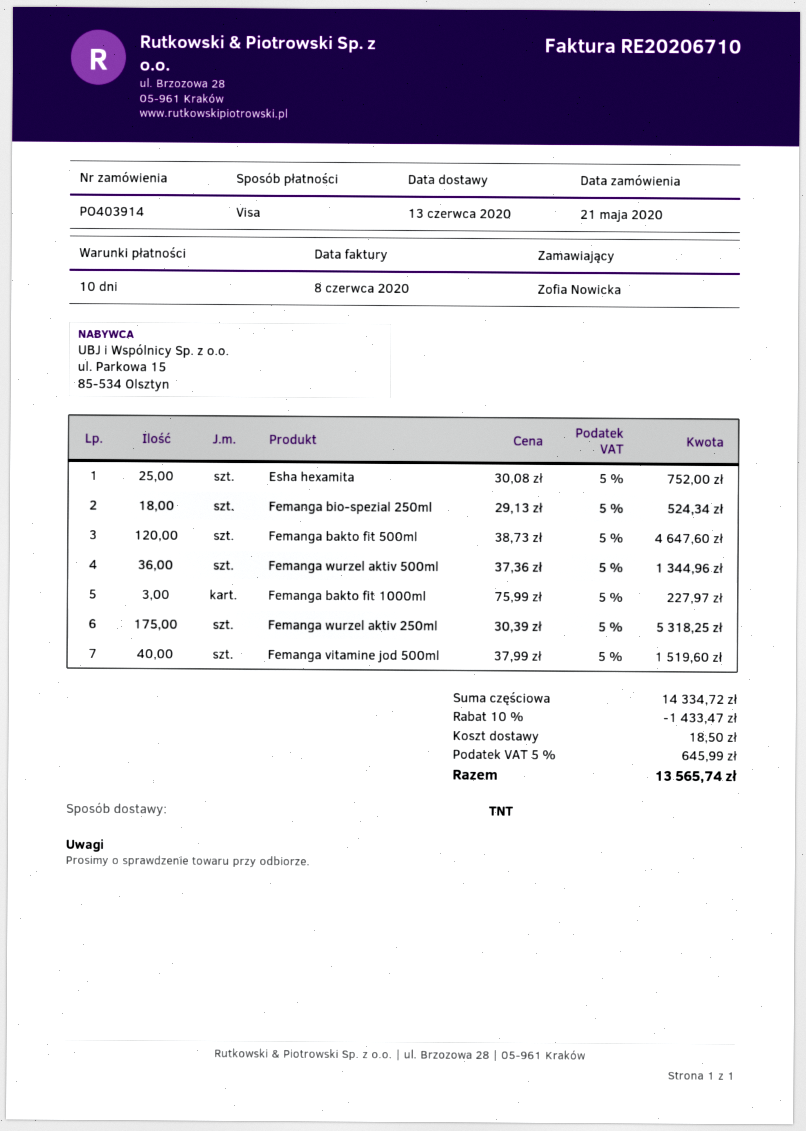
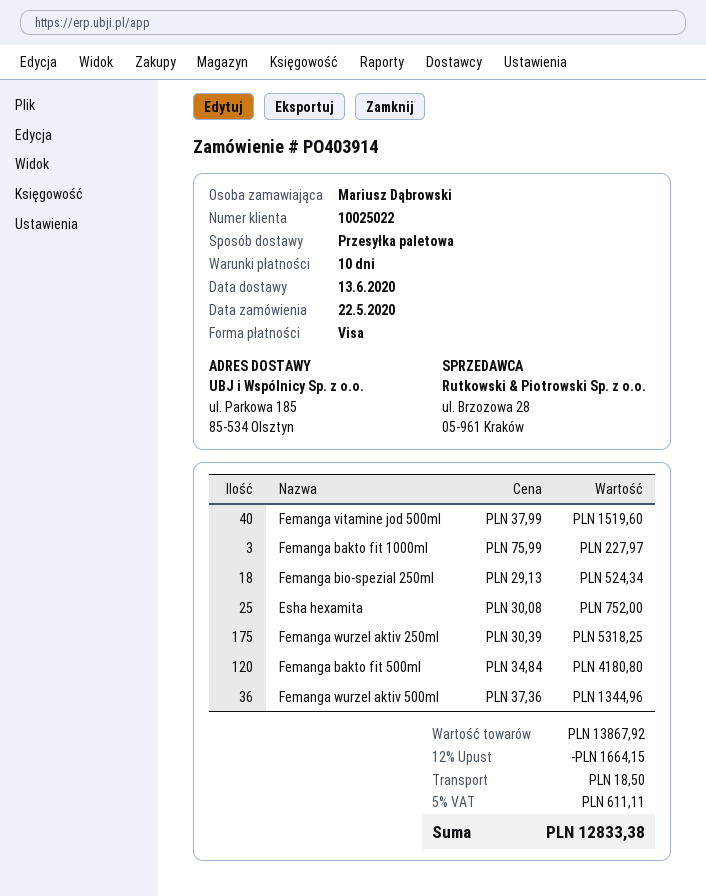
order date: 2020-05-21 -> 2020-05-22
ordered by: Zofia Nowicka -> Mariusz Dąbrowski
shipping method: TNT -> pallet freight
Femanga bakto fit 500ml: 120 x 38.73 = 4647.60 -> 120 x 34.84 = 4180.80
subtotal: 14334.72 -> 13867.92
discount: 10% = 1433.47 -> 12% = 1664.15
tax: 5% = 645.99 -> 5% = 611.11
total: 13565.74 -> 12833.38

